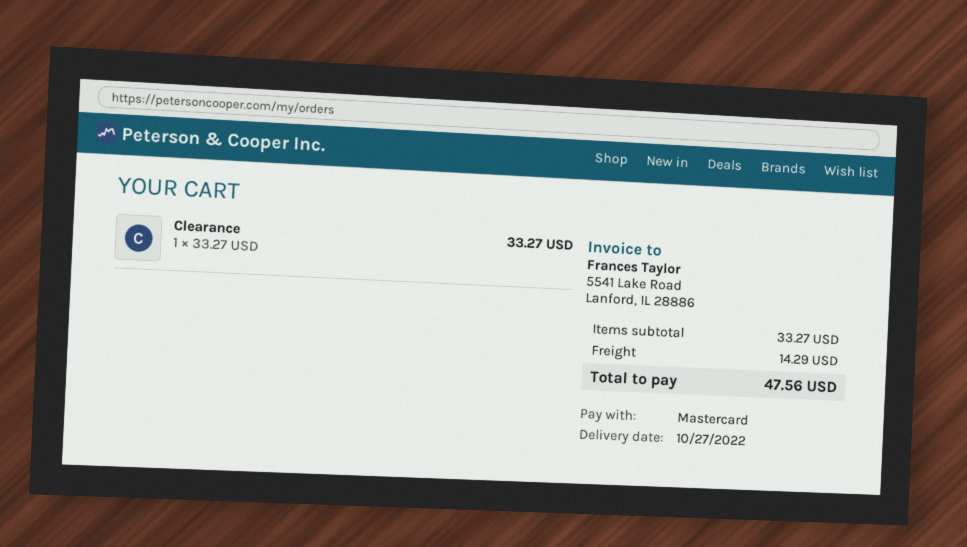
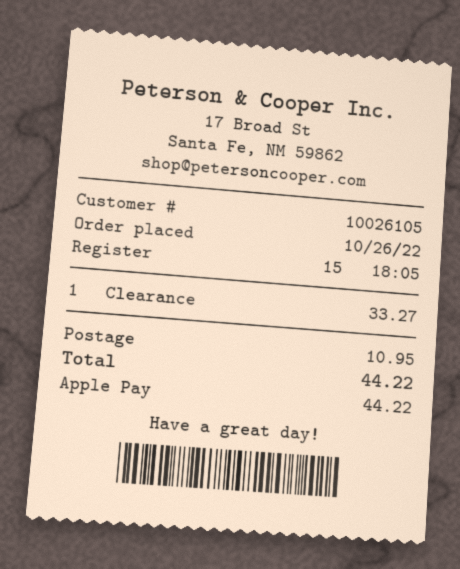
payment method: Mastercard -> Apple Pay
shipping: 14.29 -> 10.95
total: 47.56 -> 44.22

